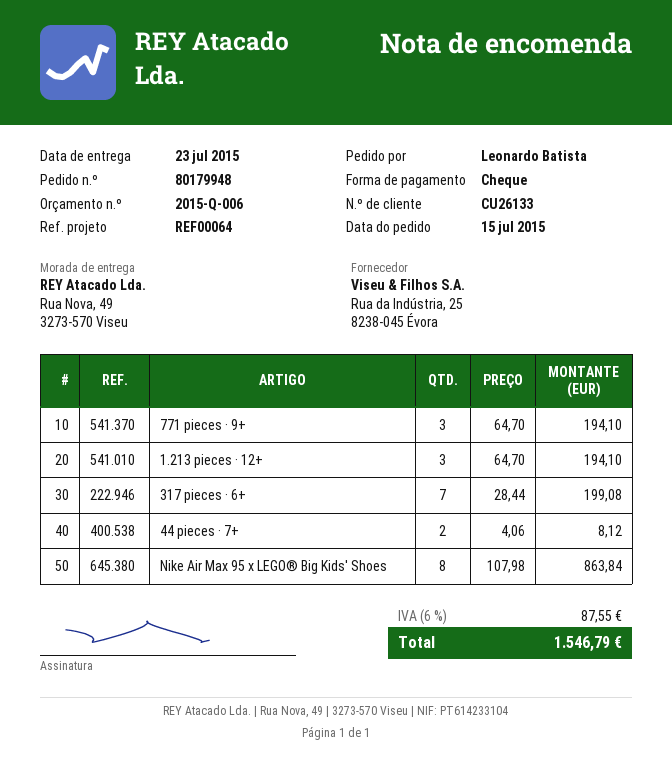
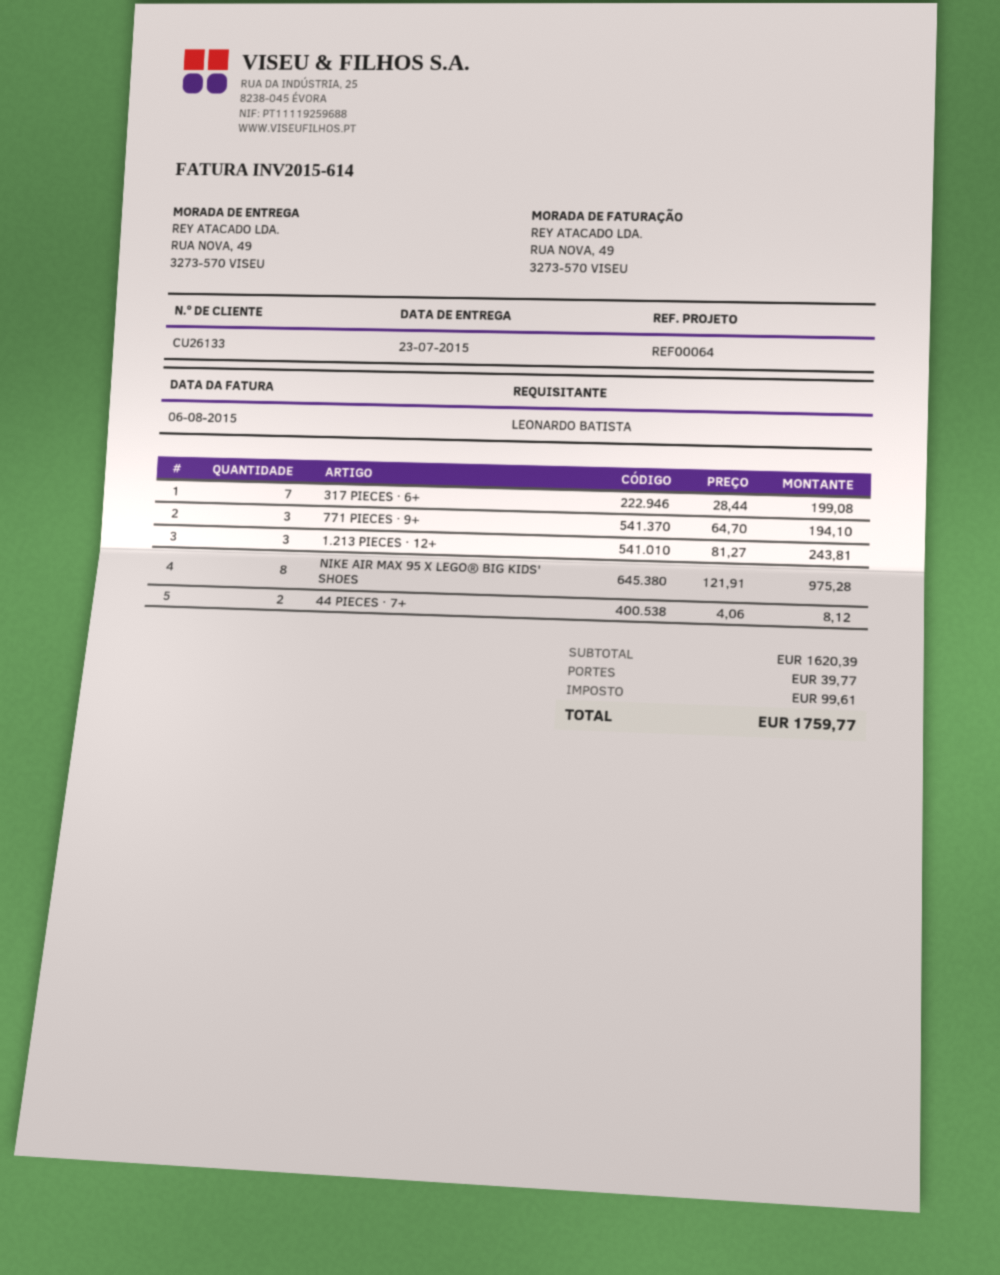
1.213 pieces · 12+: 3 x 64.70 = 194.10 -> 3 x 81.27 = 243.81
Nike Air Max 95 x LEGO® Big Kids' Shoes: 8 x 107.98 = 863.84 -> 8 x 121.91 = 975.28
shipping: none -> 39.77
tax: 87.55 -> 99.61
total: 1546.79 -> 1759.77

